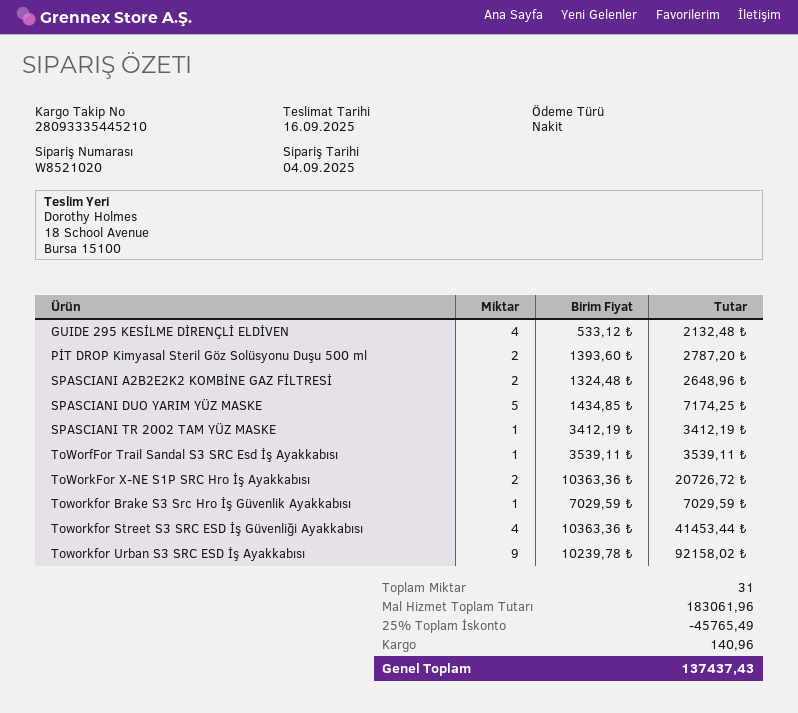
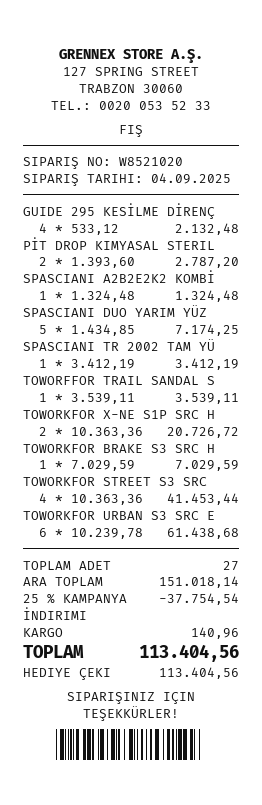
payment method: cash -> gift card
SPASCIANI A2B2E2K2 KOMBİNE GAZ FİLTRESİ: 2 x 1324.48 = 2648.96 -> 1 x 1324.48 = 1324.48
Toworkfor Urban S3 SRC ESD İş Ayakkabısı: 9 x 10239.78 = 92158.02 -> 6 x 10239.78 = 61438.68
total quantity: 31 -> 27
subtotal: 183061.96 -> 151018.14
discount: 25% = 45765.49 -> 25% = 37754.54
total: 137437.43 -> 113404.56

